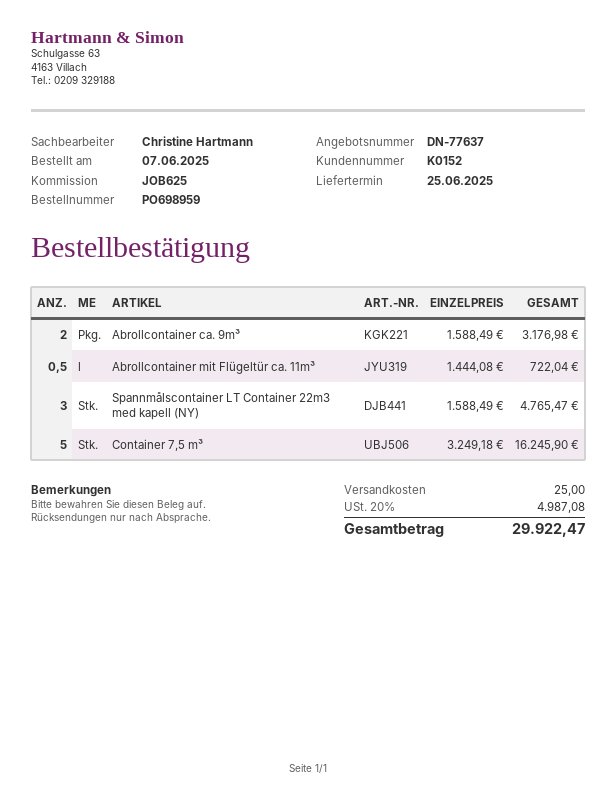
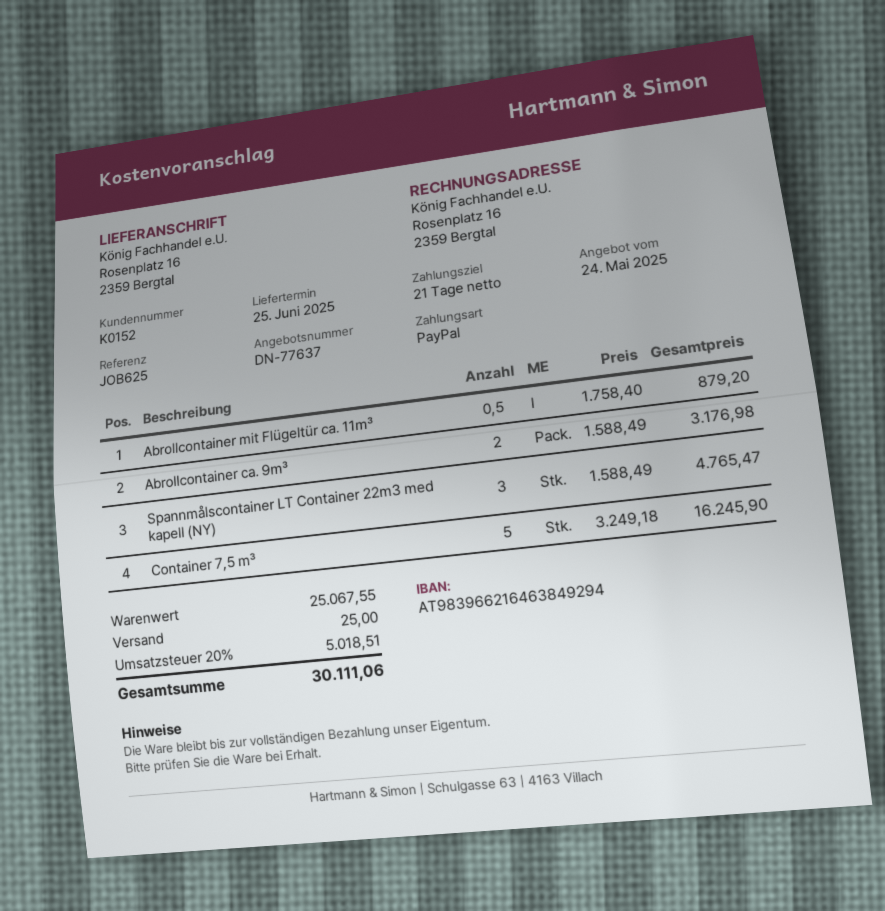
Abrollcontainer mit Flügeltür ca. 11m³: 0.5 x 1444.08 = 722.04 -> 0.5 x 1758.40 = 879.20
tax: 20% = 4987.08 -> 20% = 5018.51
total: 29922.47 -> 30111.06

